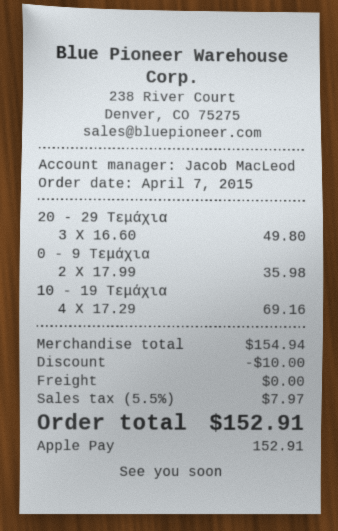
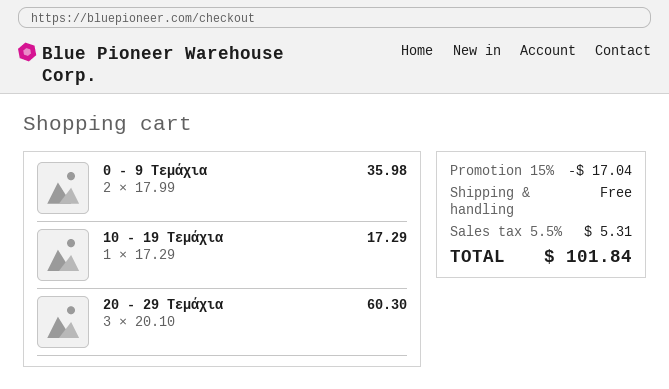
20 - 29 Τεμάχια: 3 x 16.60 = 49.80 -> 3 x 20.10 = 60.30
10 - 19 Τεμάχια: 4 x 17.29 = 69.16 -> 1 x 17.29 = 17.29
discount: 10.00 -> 17.04
tax: 5.5% = 7.97 -> 5.5% = 5.31
total: 152.91 -> 101.84

